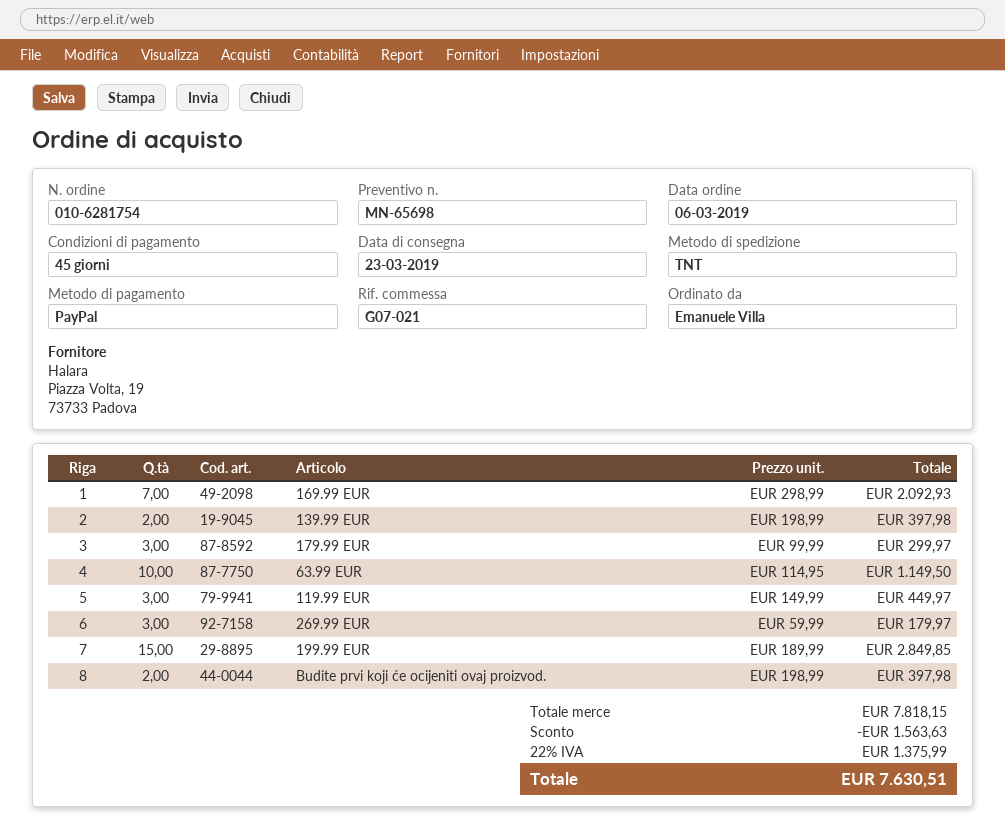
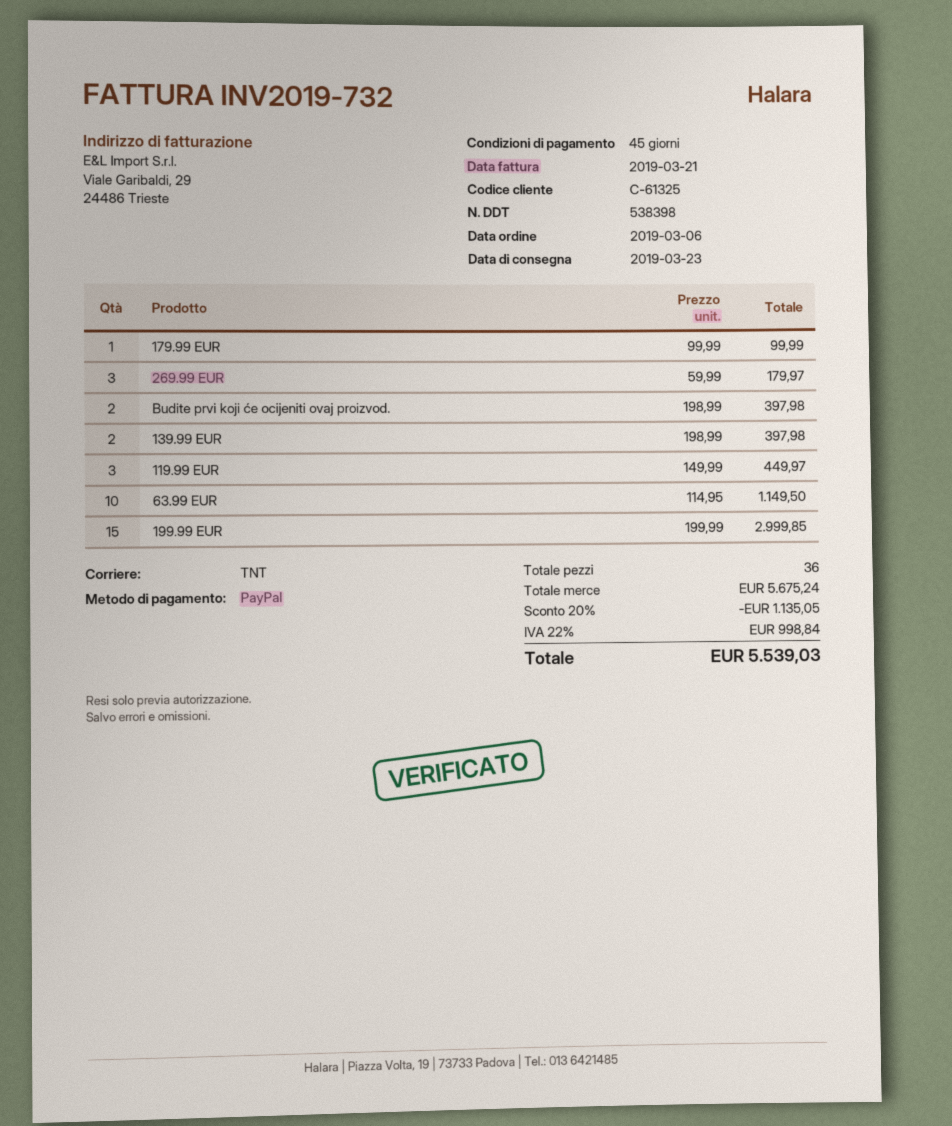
169.99 EUR: 7 x 298.99 = 2092.93 -> none
179.99 EUR: 3 x 99.99 = 299.97 -> 1 x 99.99 = 99.99
199.99 EUR: 15 x 189.99 = 2849.85 -> 15 x 199.99 = 2999.85
subtotal: 7818.15 -> 5675.24
discount: 1563.63 -> 1135.05
tax: 22% = 1375.99 -> 22% = 998.84
total: 7630.51 -> 5539.03

